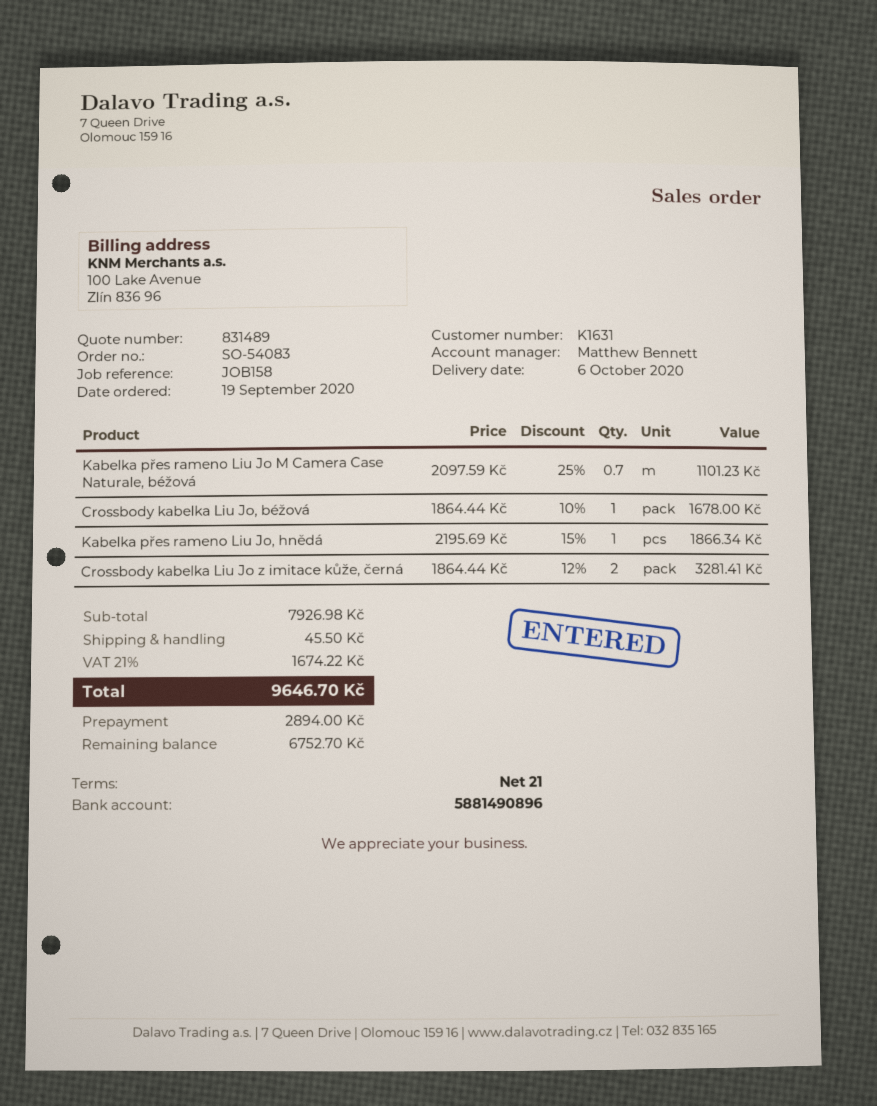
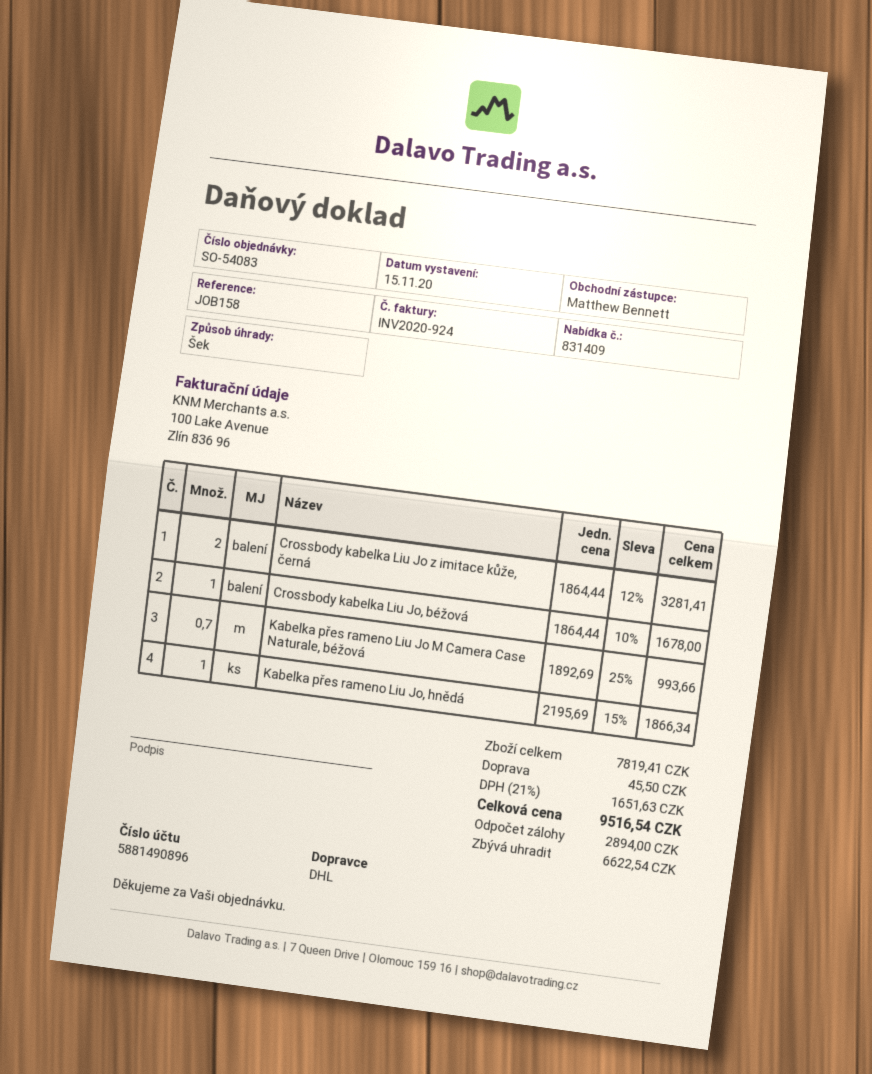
quote number: 831489 -> 831409
Kabelka přes rameno Liu Jo M Camera Case Naturale, béžová: 0.7 x 2097.59 - 25% = 1101.23 -> 0.7 x 1892.69 - 25% = 993.66
subtotal: 7926.98 -> 7819.41
tax: 21% = 1674.22 -> 21% = 1651.63
total: 9646.70 -> 9516.54
balance: 6752.70 -> 6622.54

